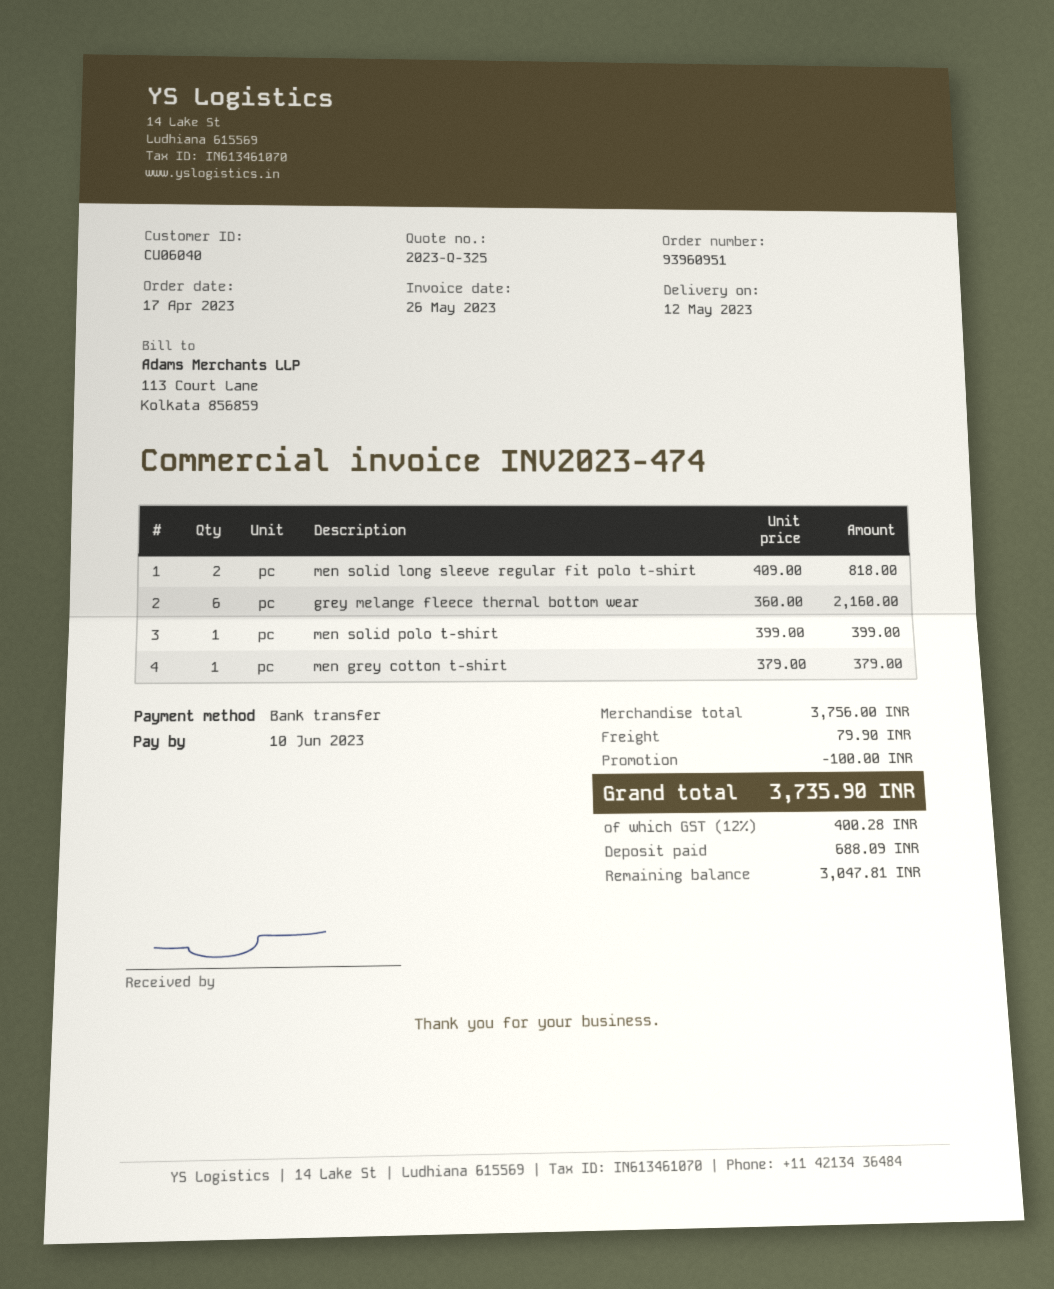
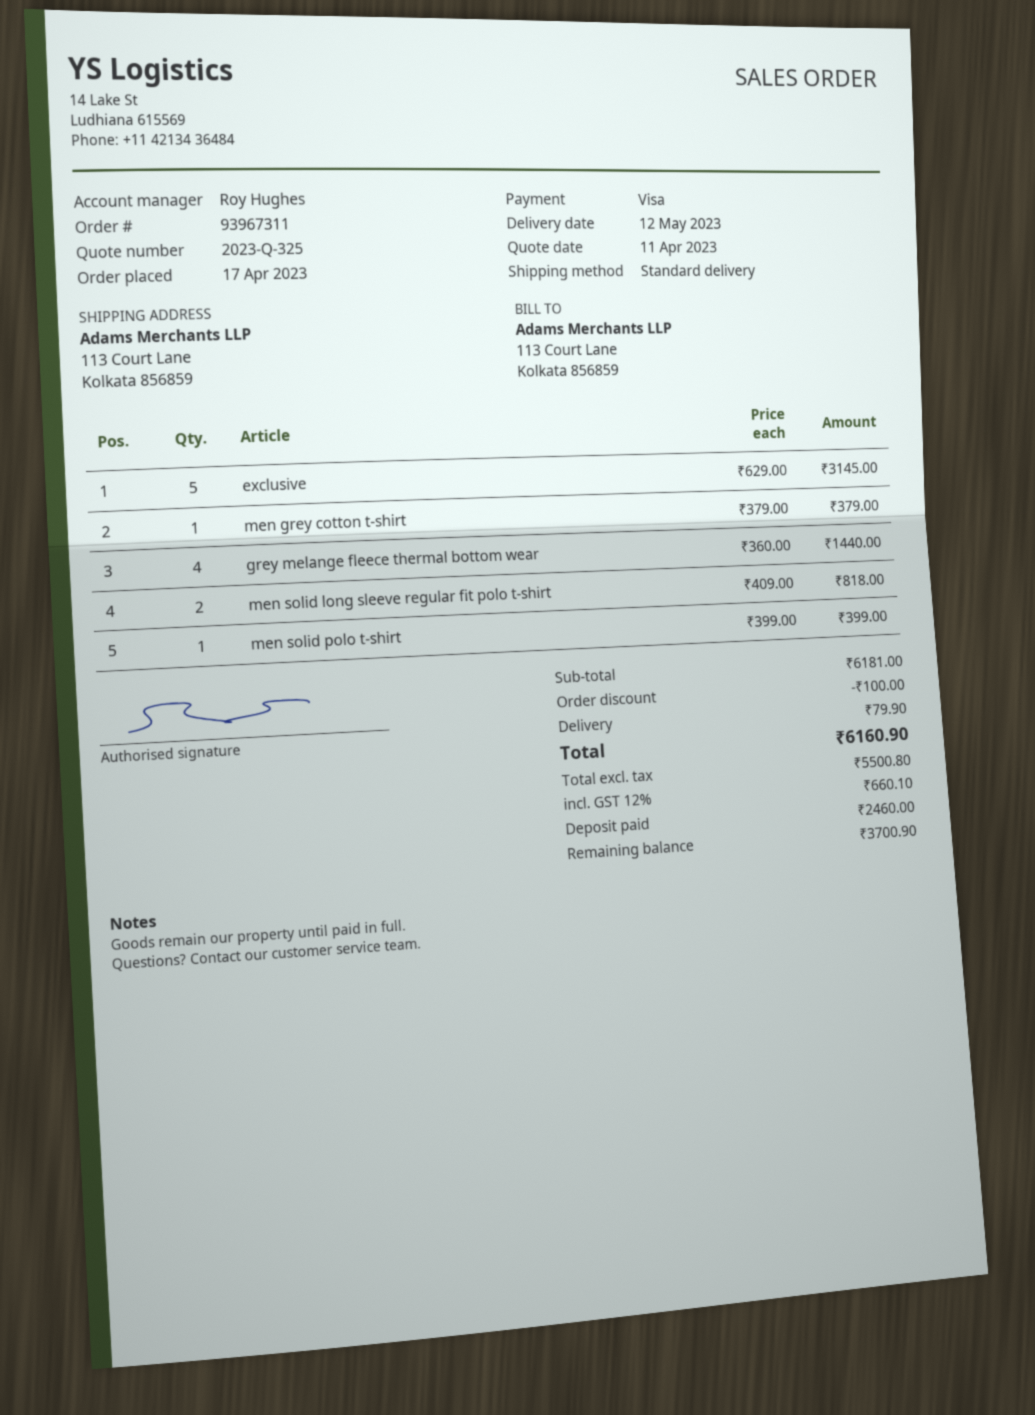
order number: 93960951 -> 93967311
payment method: bank transfer -> Visa
grey melange fleece thermal bottom wear: 6 x 360.00 = 2160.00 -> 4 x 360.00 = 1440.00
exclusive: none -> 5 x 629.00 = 3145.00
subtotal: 3756.00 -> 6181.00
tax: 12% = 400.28 -> 12% = 660.10
total: 3735.90 -> 6160.90
deposit: 688.09 -> 2460.00
balance: 3047.81 -> 3700.90

